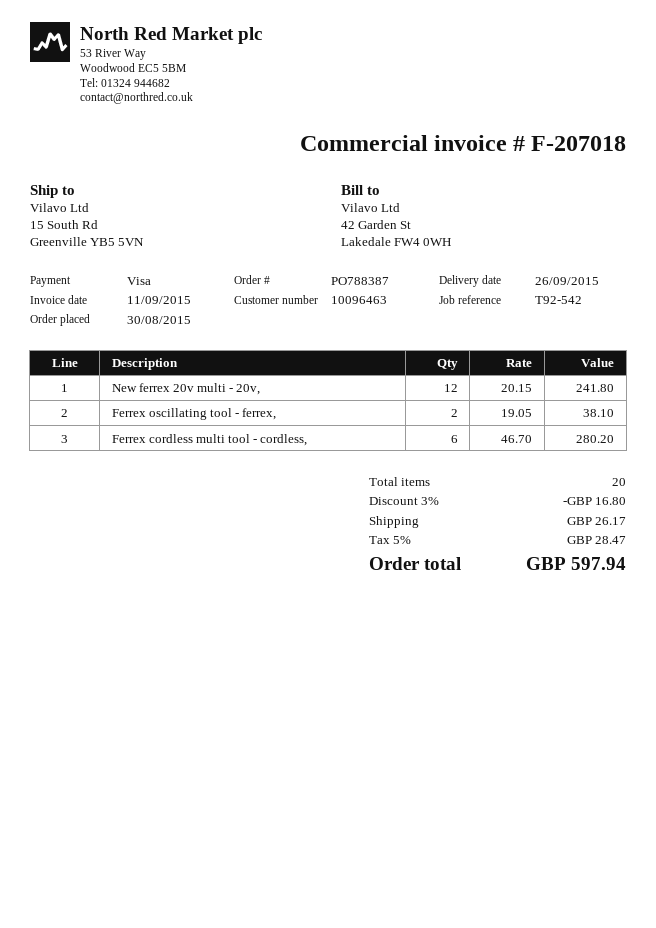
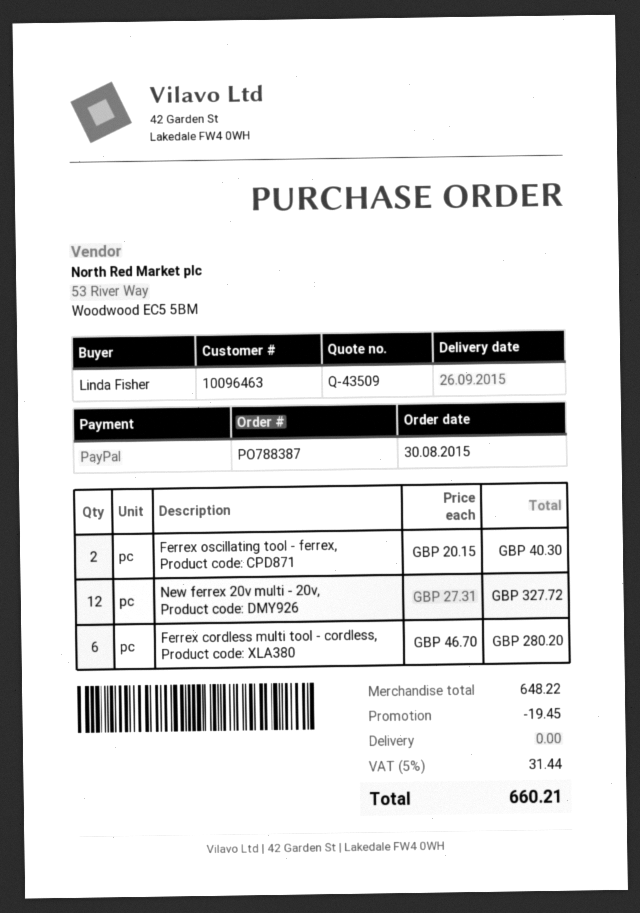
payment method: Visa -> PayPal
New ferrex 20v multi - 20v,: 12 x 20.15 = 241.80 -> 12 x 27.31 = 327.72
Ferrex oscillating tool - ferrex,: 2 x 19.05 = 38.10 -> 2 x 20.15 = 40.30
discount: 16.80 -> 19.45
shipping: 26.17 -> 0.00
tax: 5% = 28.47 -> 5% = 31.44
total: 597.94 -> 660.21

